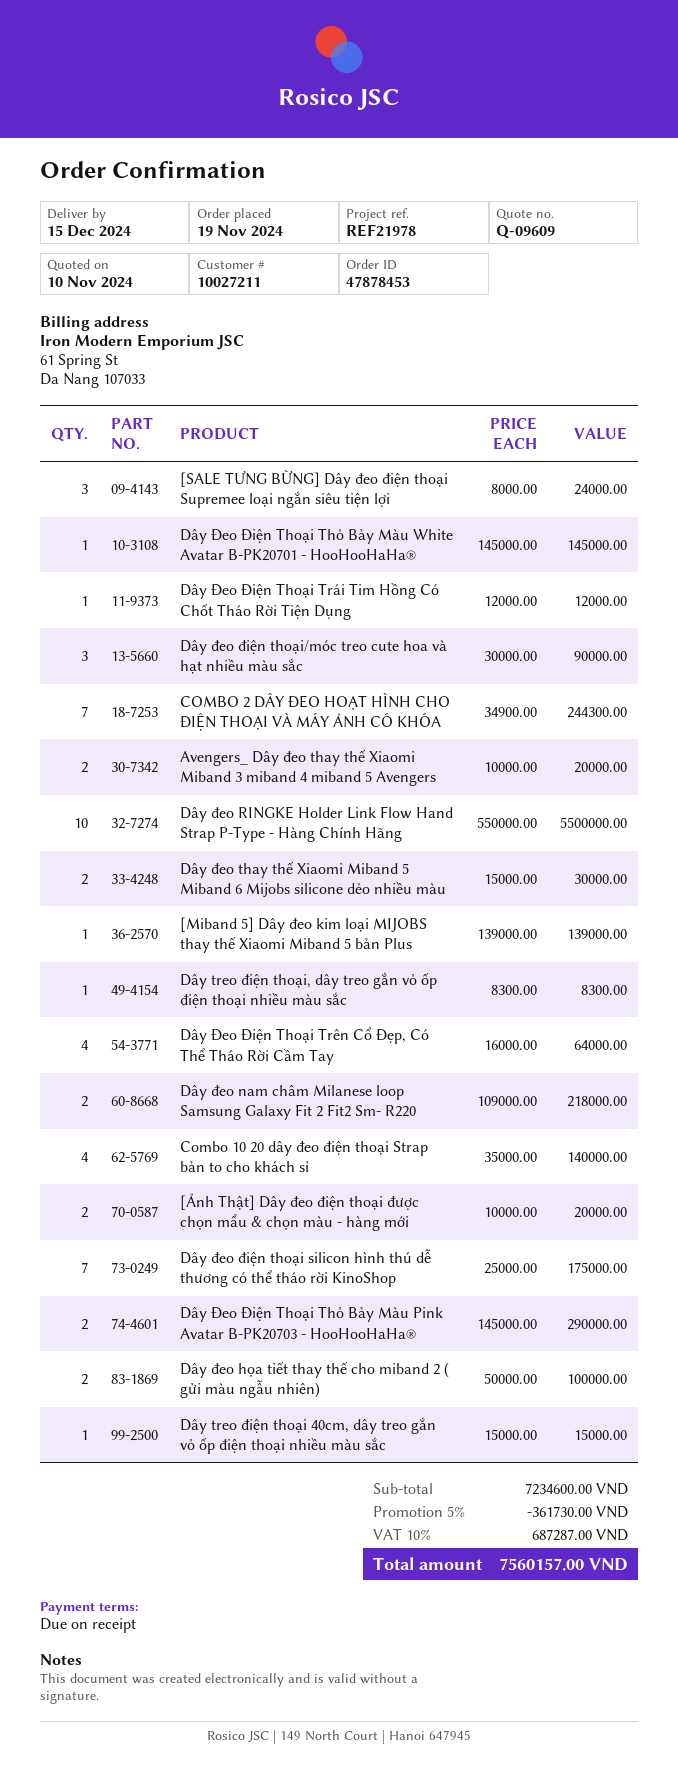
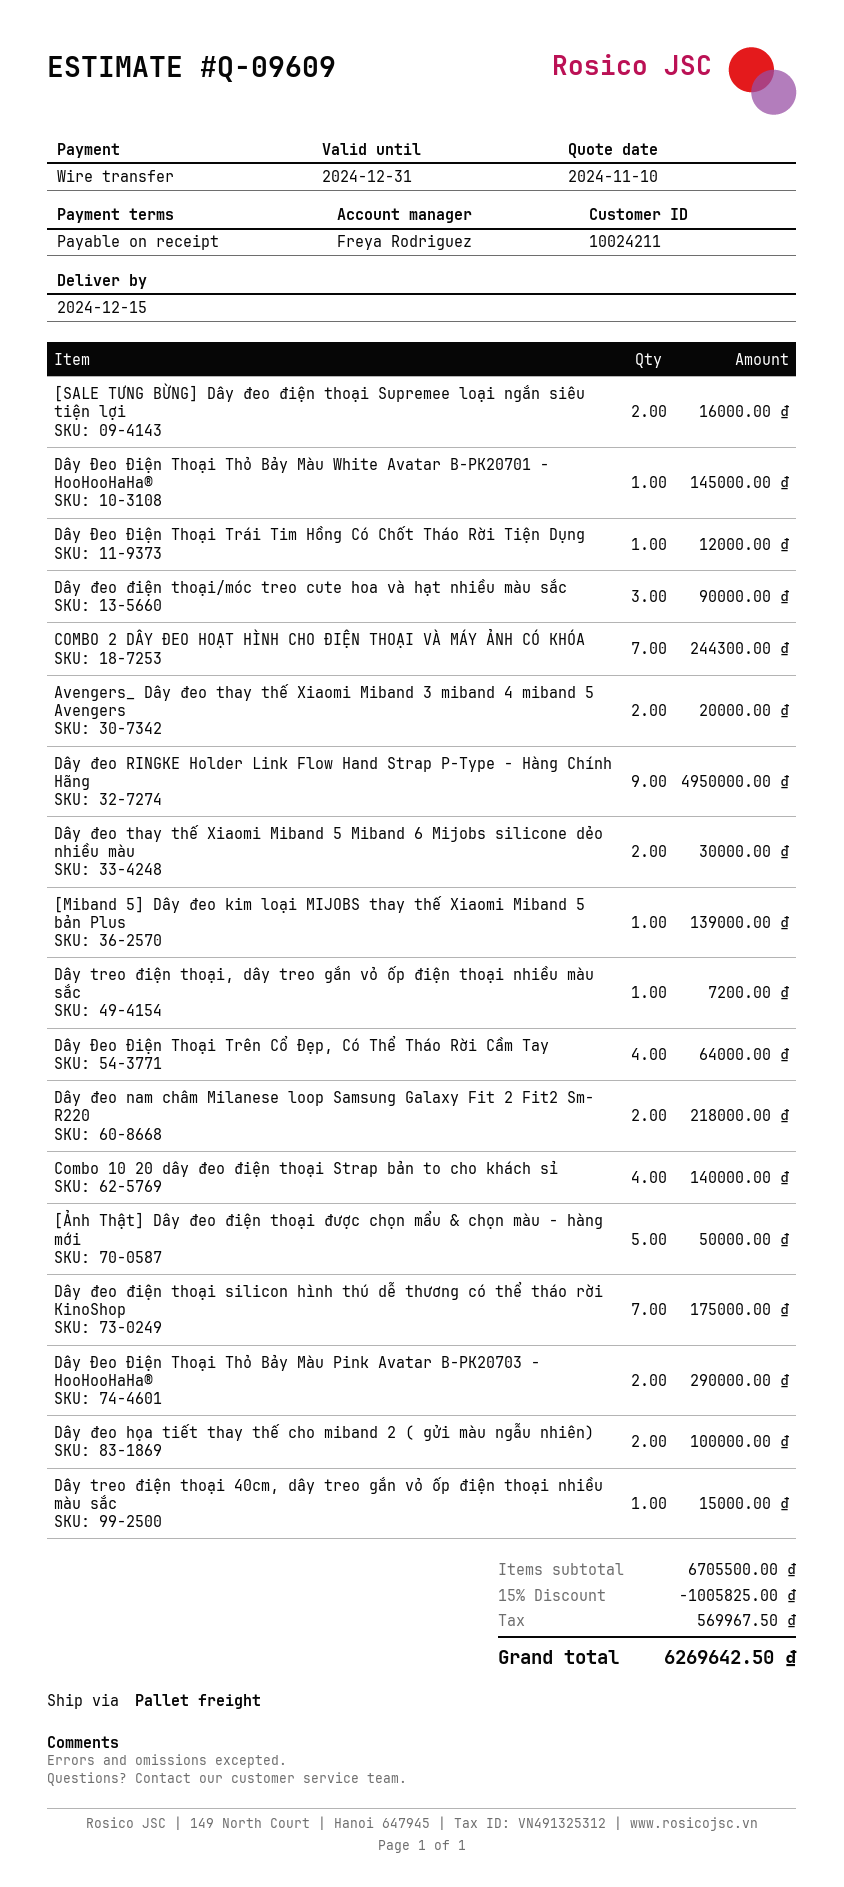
customer number: 10027211 -> 10024211
[SALE TƯNG BỪNG] Dây đeo điện thoại Supremee loại ngắn siêu tiện lợi: 3 for 24000.00 -> 2 for 16000.00
Dây đeo RINGKE Holder Link Flow Hand Strap P-Type - Hàng Chính Hãng: 10 for 5500000.00 -> 9 for 4950000.00
Dây treo điện thoại, dây treo gắn vỏ ốp điện thoại nhiều màu sắc: 1 for 8300.00 -> 1 for 7200.00
[Ảnh Thật] Dây đeo điện thoại được chọn mẩu & chọn màu - hàng mới: 2 for 20000.00 -> 5 for 50000.00
subtotal: 7234600.00 -> 6705500.00
discount: 5% = 361730.00 -> 15% = 1005825.00
tax: 687287.00 -> 569967.50
total: 7560157.00 -> 6269642.50

